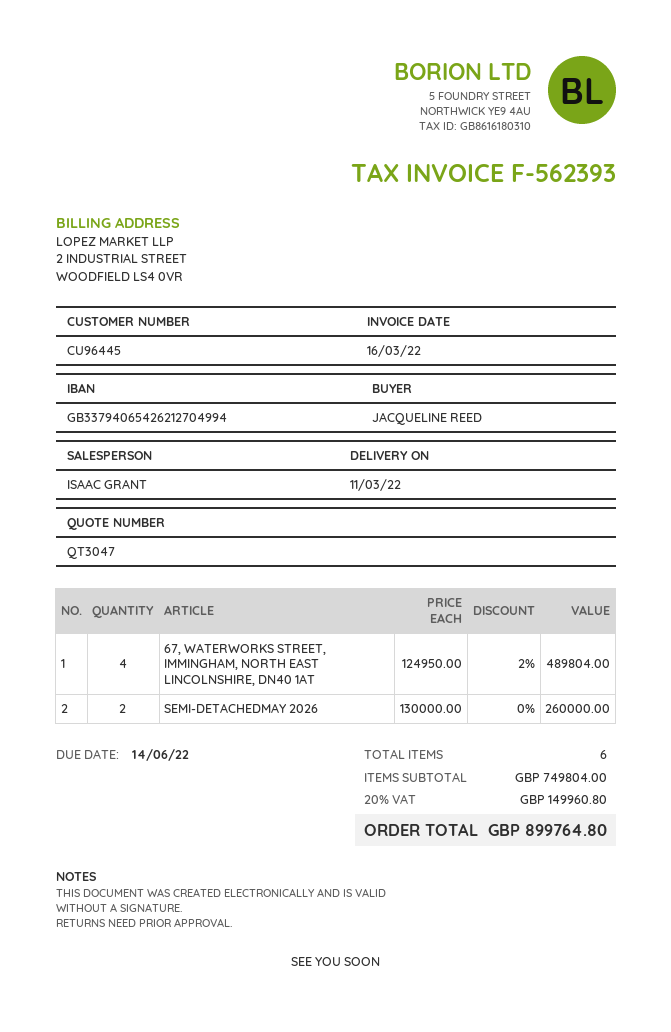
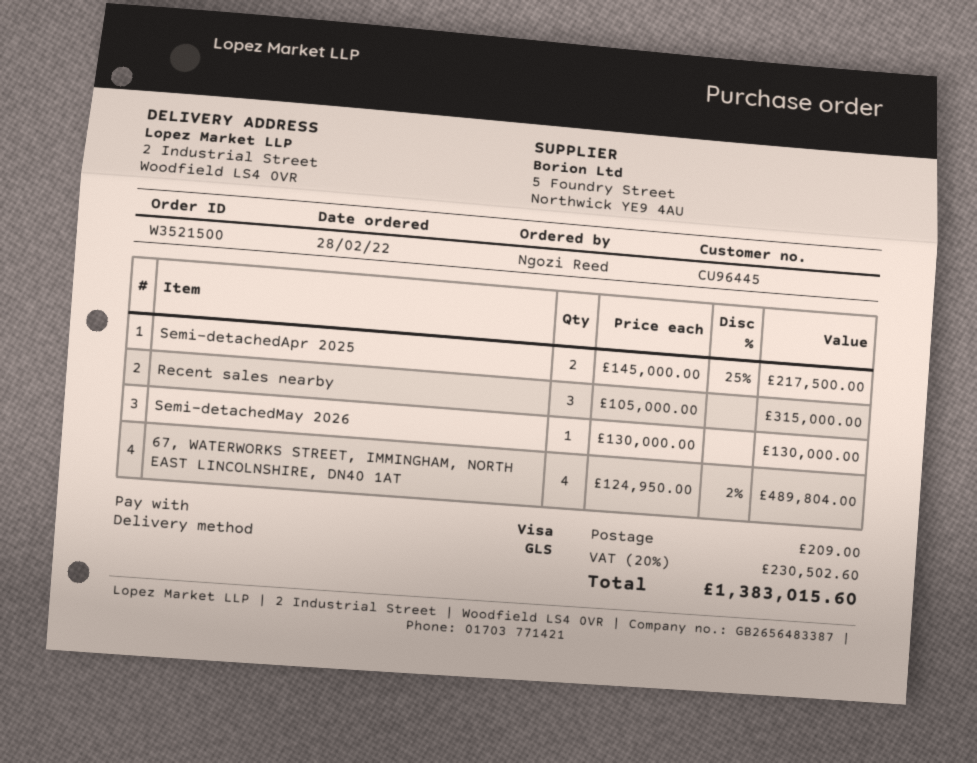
ordered by: JACQUELINE REED -> Ngozi Reed
SEMI-DETACHEDMAY 2026: 2 x 130000.00 = 260000.00 -> 1 x 130000.00 = 130000.00
Semi-detachedApr 2025: none -> 2 x 145000.00 - 25% = 217500.00
Recent sales nearby: none -> 3 x 105000.00 = 315000.00
shipping: none -> 209.00
tax: 20% = 149960.80 -> 20% = 230502.60
total: 899764.80 -> 1383015.60

